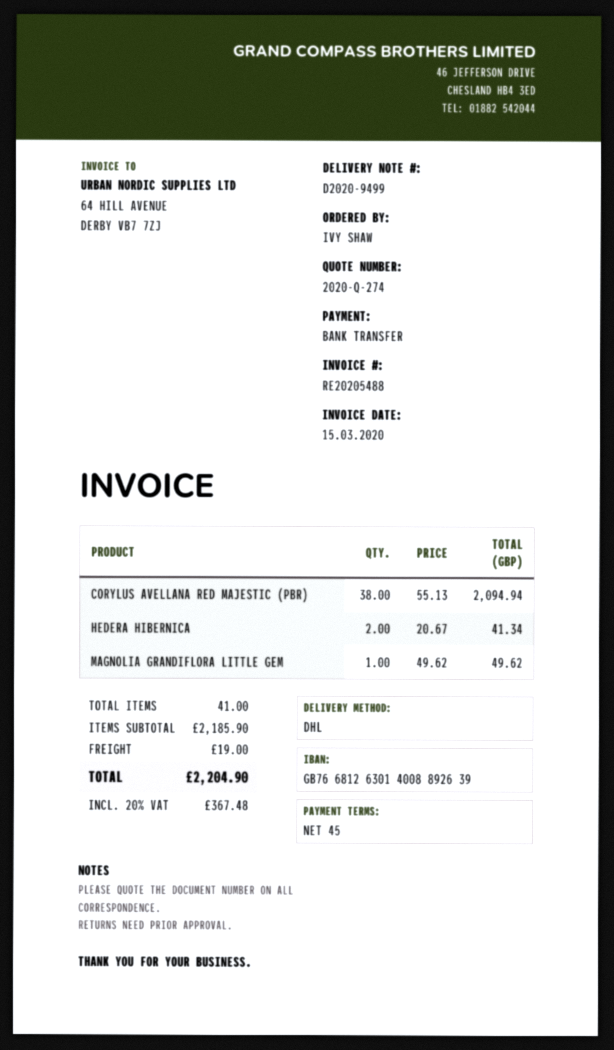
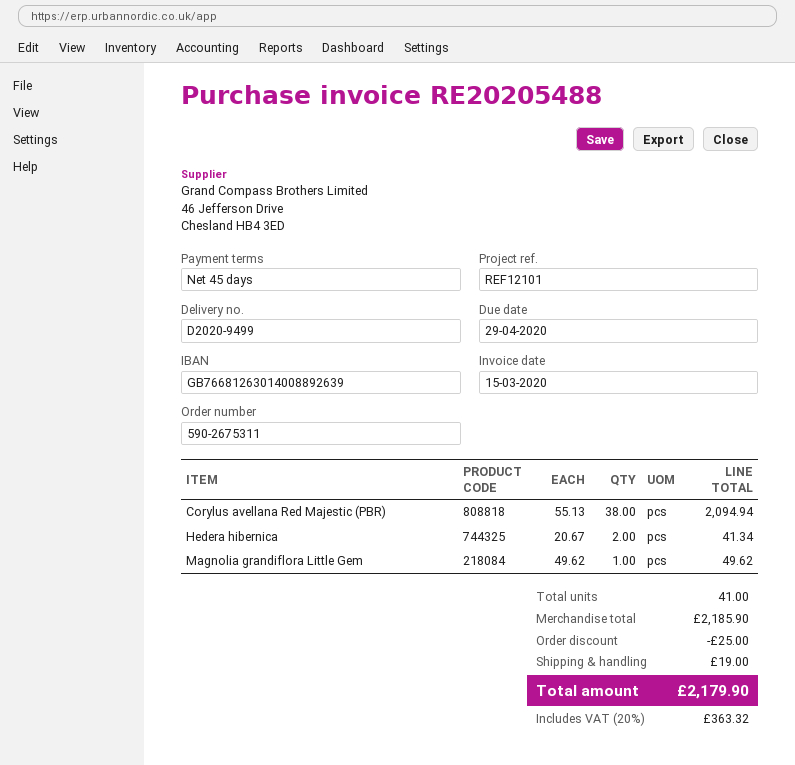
discount: none -> 25.00
tax: 20% = 367.48 -> 20% = 363.32
total: 2204.90 -> 2179.90

